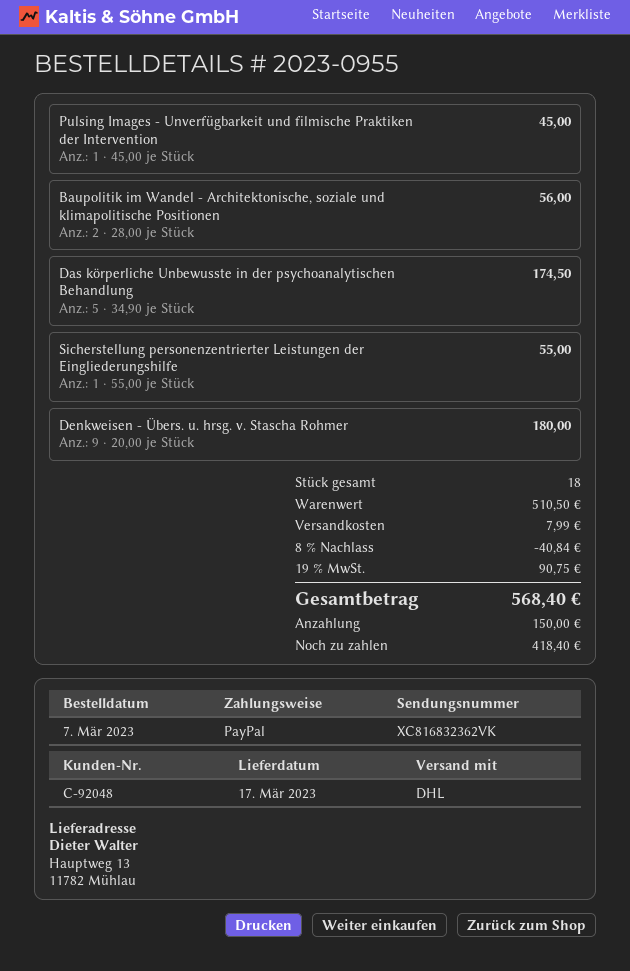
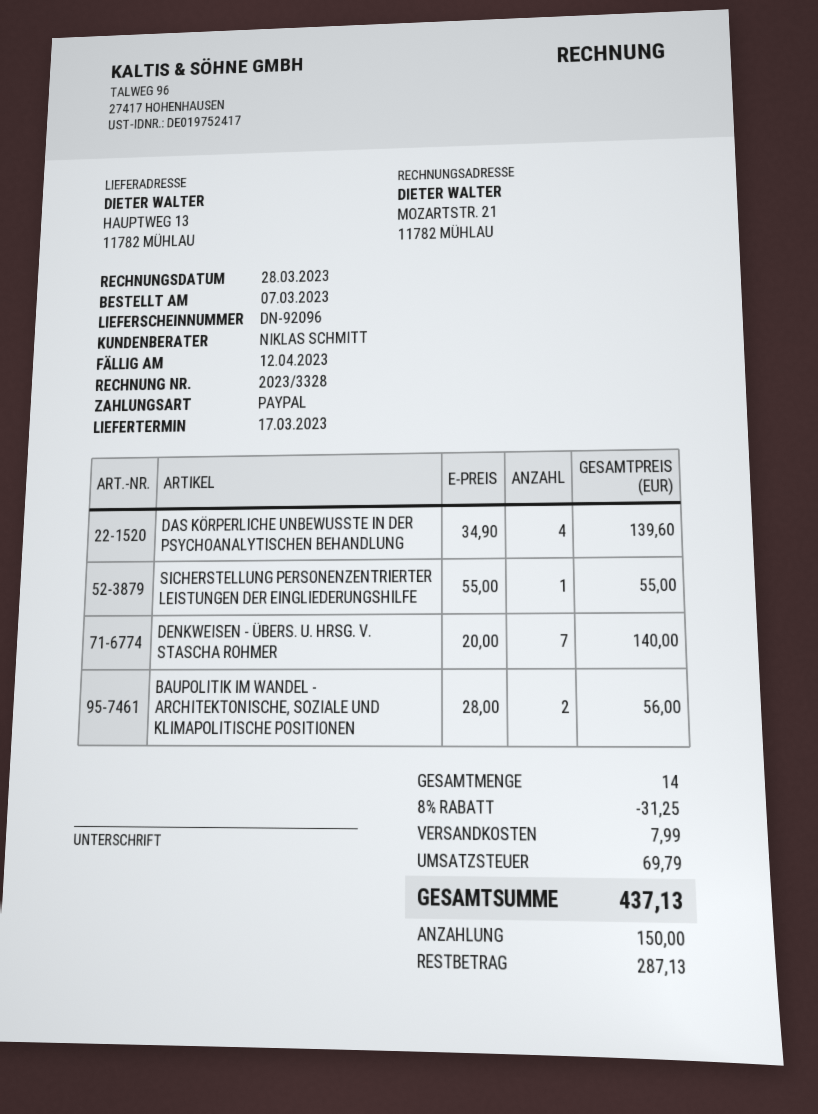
Pulsing Images - Unverfügbarkeit und filmische Praktiken der Intervention: 1 x 45.00 = 45.00 -> none
Das körperliche Unbewusste in der psychoanalytischen Behandlung: 5 x 34.90 = 174.50 -> 4 x 34.90 = 139.60
Denkweisen - Übers. u. hrsg. v. Stascha Rohmer: 9 x 20.00 = 180.00 -> 7 x 20.00 = 140.00
total quantity: 18 -> 14
discount: 8% = 40.84 -> 8% = 31.25
tax: 90.75 -> 69.79
total: 568.40 -> 437.13
balance: 418.40 -> 287.13

